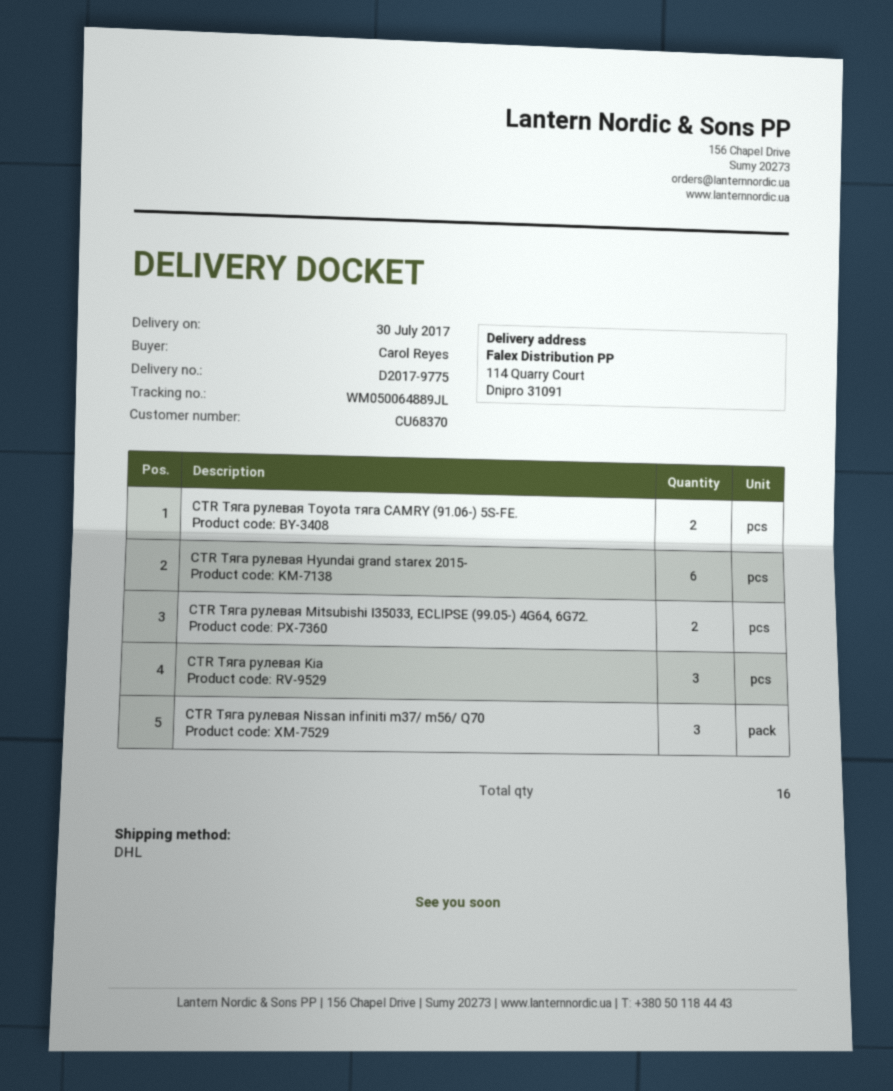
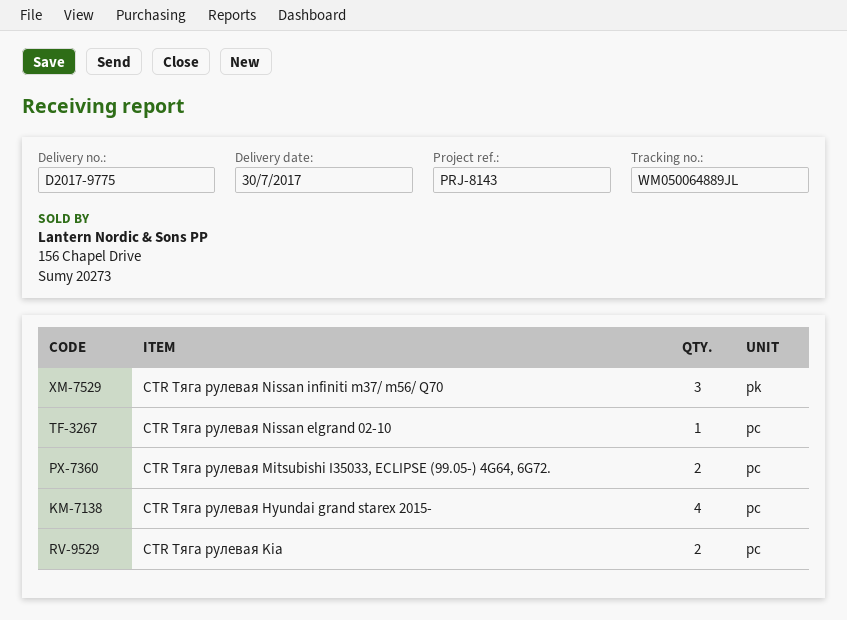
CTR Тяга рулевая Toyota тяга CAMRY (91.06-) 5S-FE.: 2 -> none
CTR Тяга рулевая Hyundai grand starex 2015-: 6 -> 4
CTR Тяга рулевая Kia: 3 -> 2
CTR Тяга рулевая Nissan elgrand 02-10: none -> 1

